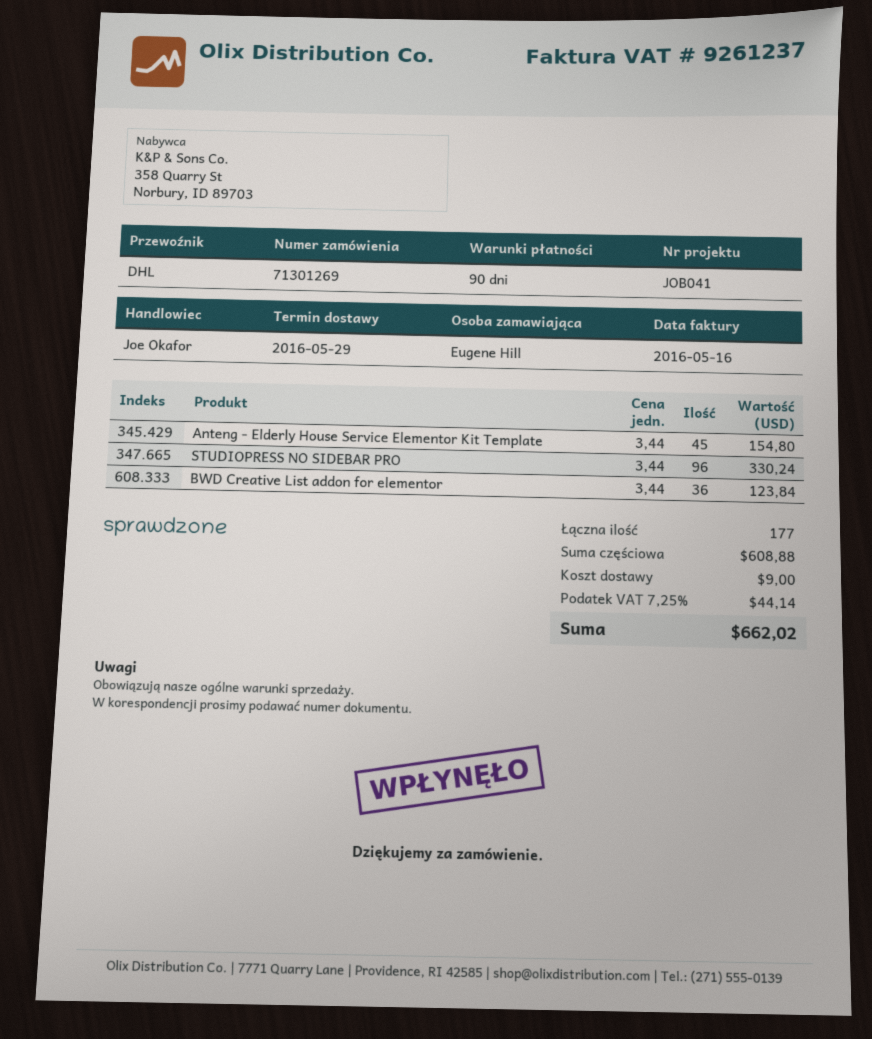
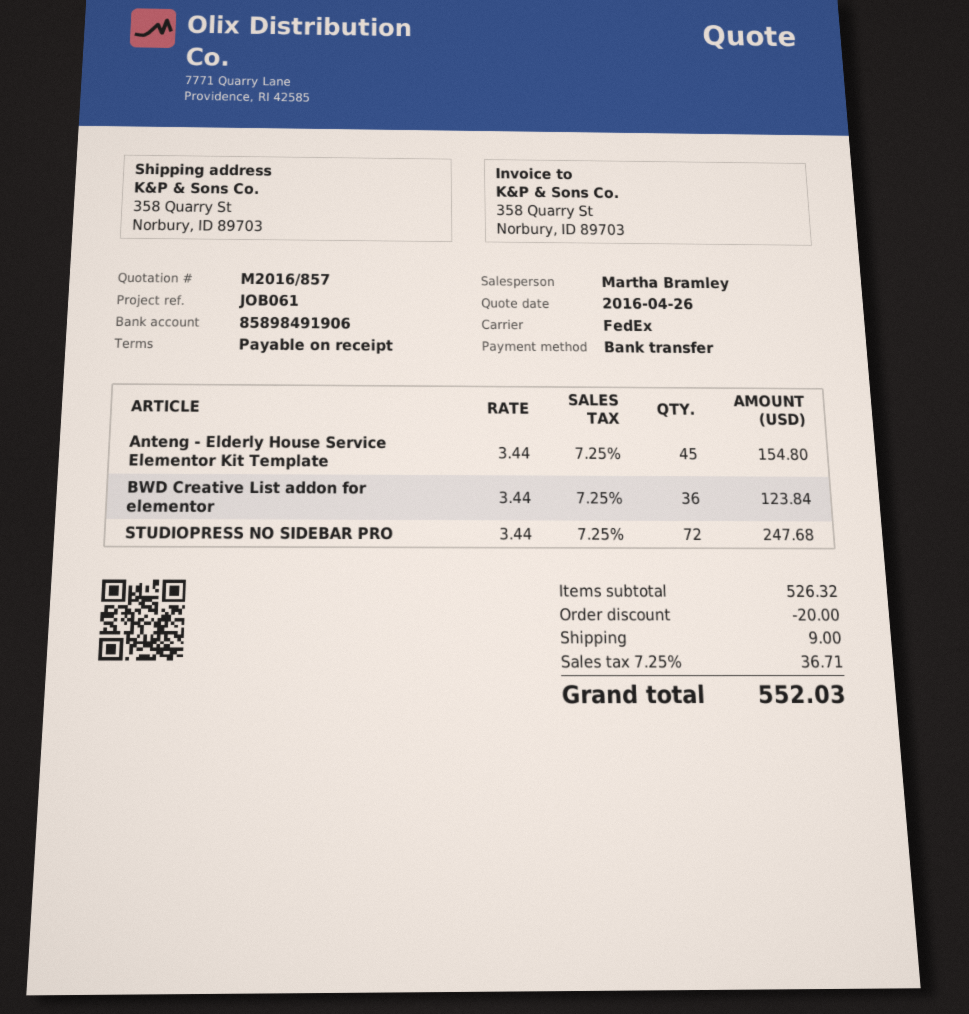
payment terms: 90 days -> on receipt
reference: JOB041 -> JOB061
sales rep: Joe Okafor -> Martha Bramley
shipping method: DHL -> FedEx
STUDIOPRESS NO SIDEBAR PRO: 96 x 3.44 = 330.24 -> 72 x 3.44 = 247.68
subtotal: 608.88 -> 526.32
discount: none -> 20.00
tax: 7.25% = 44.14 -> 7.25% = 36.71
total: 662.02 -> 552.03

